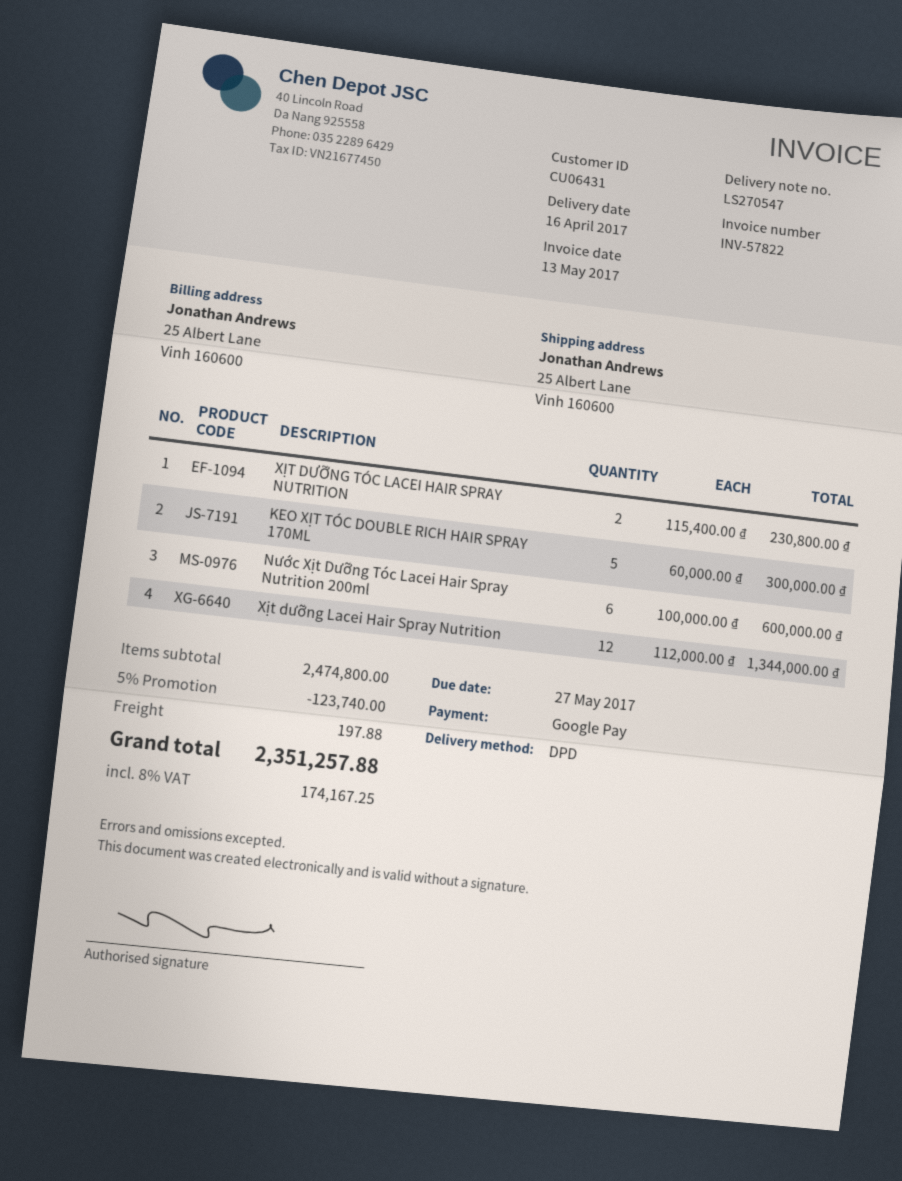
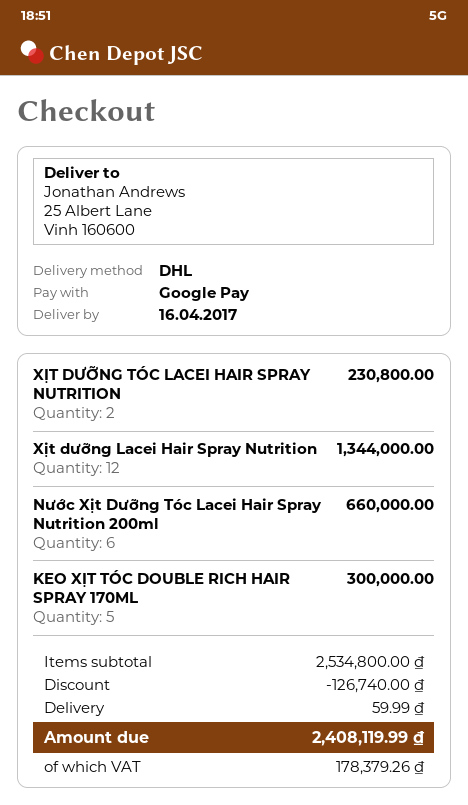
shipping method: DPD -> DHL
Nước Xịt Dưỡng Tóc Lacei Hair Spray Nutrition 200ml: 6 for 600000.00 -> 6 for 660000.00
subtotal: 2474800.00 -> 2534800.00
discount: 123740.00 -> 126740.00
shipping: 197.88 -> 59.99
tax: 174167.25 -> 178379.26
total: 2351257.88 -> 2408119.99

